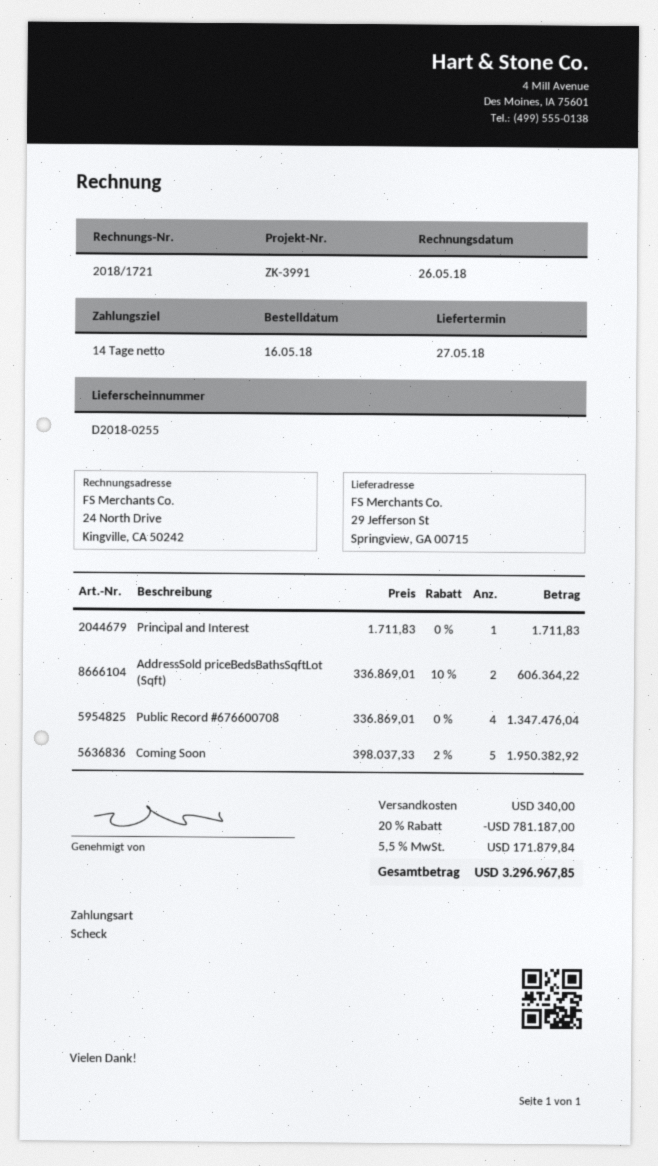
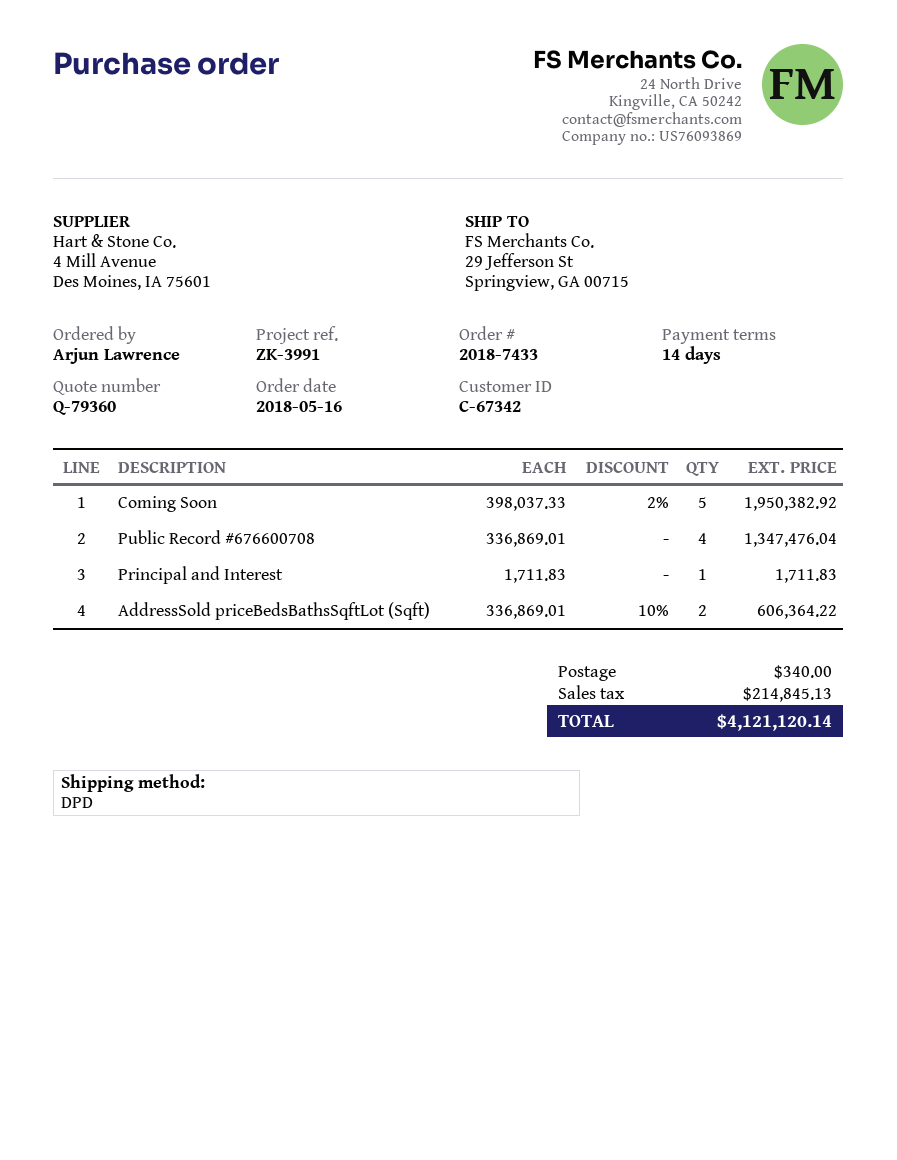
discount: 20% = 781187.00 -> none
tax: 171879.84 -> 214845.13
total: 3296967.85 -> 4121120.14

